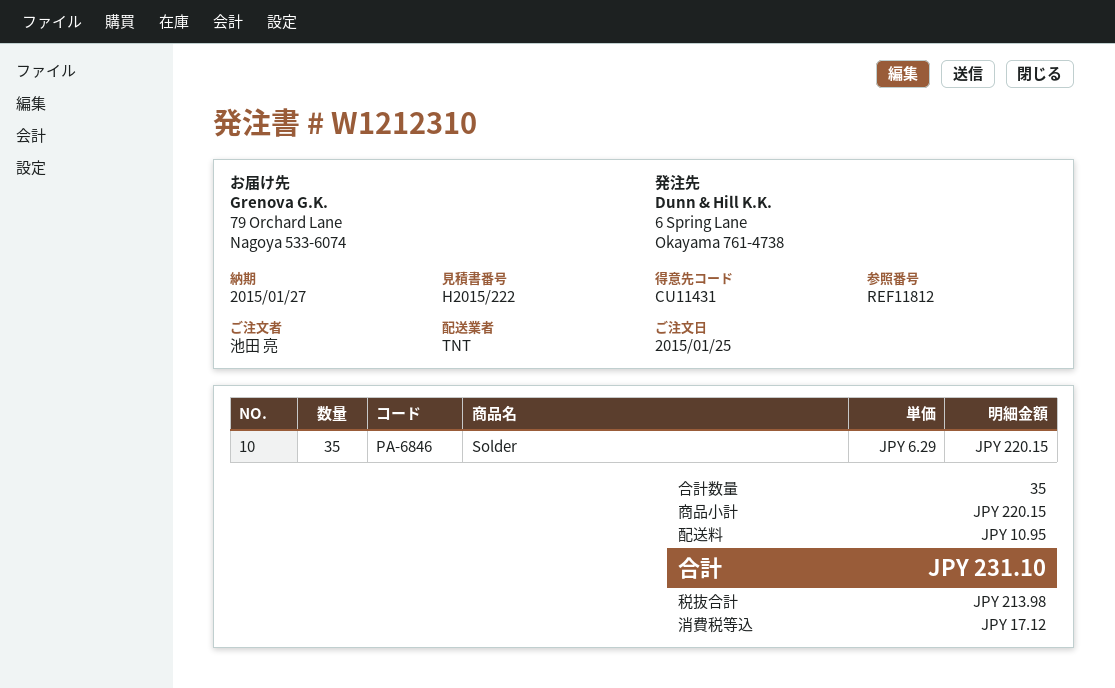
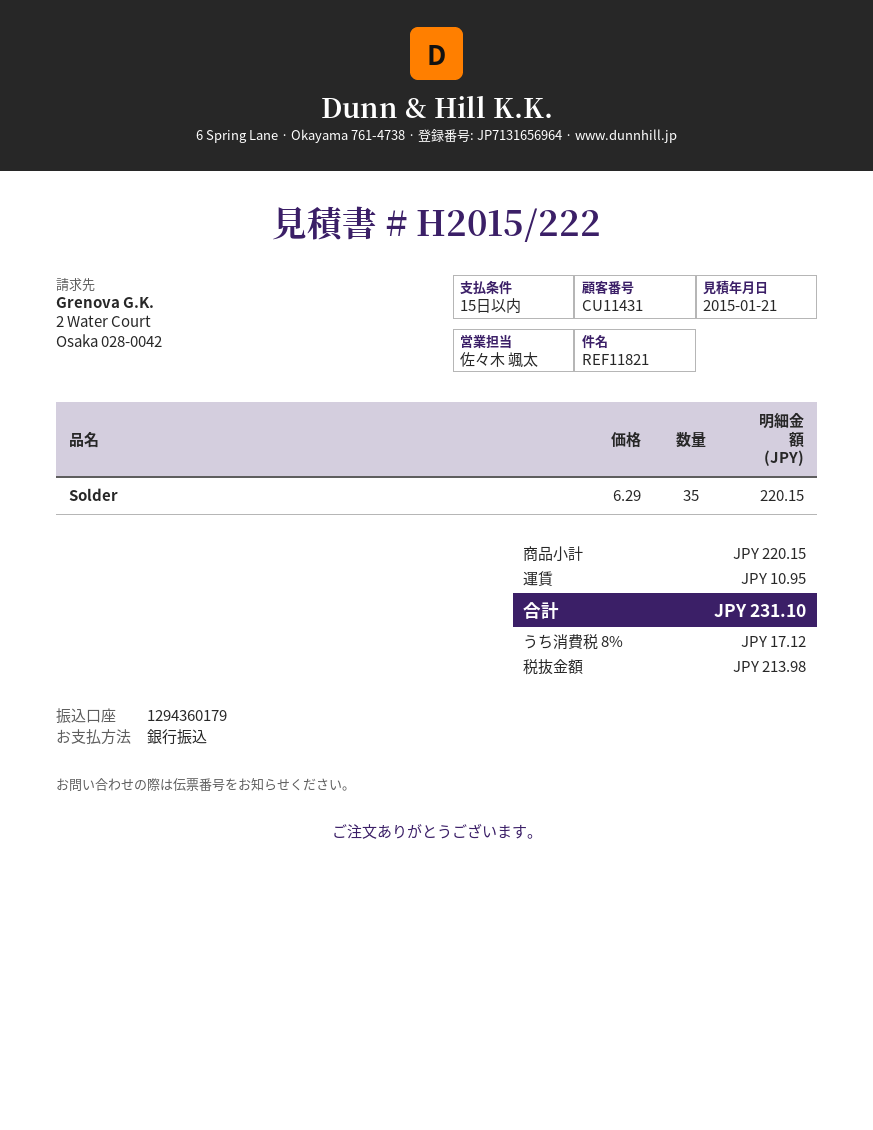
reference: REF11812 -> REF11821

